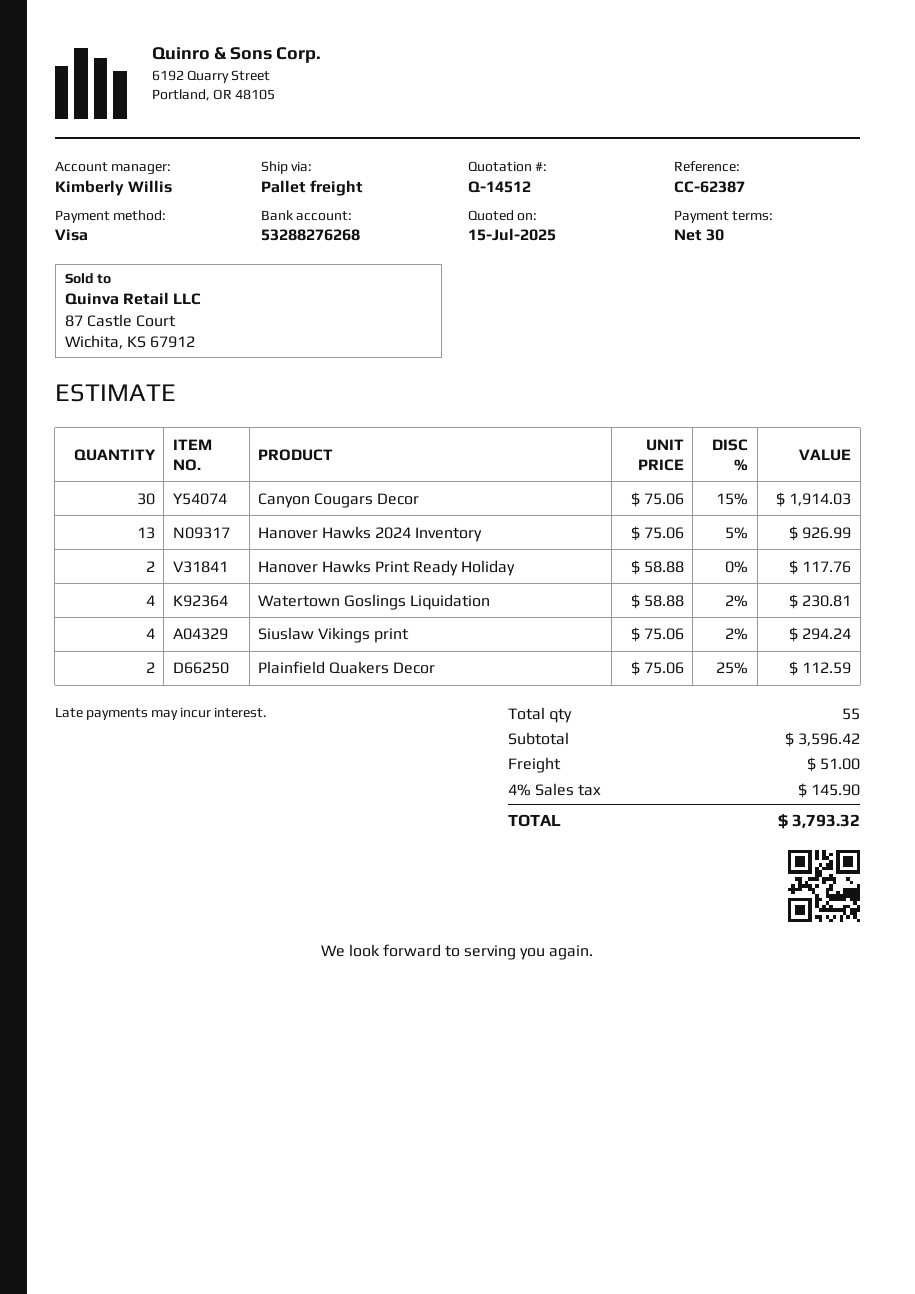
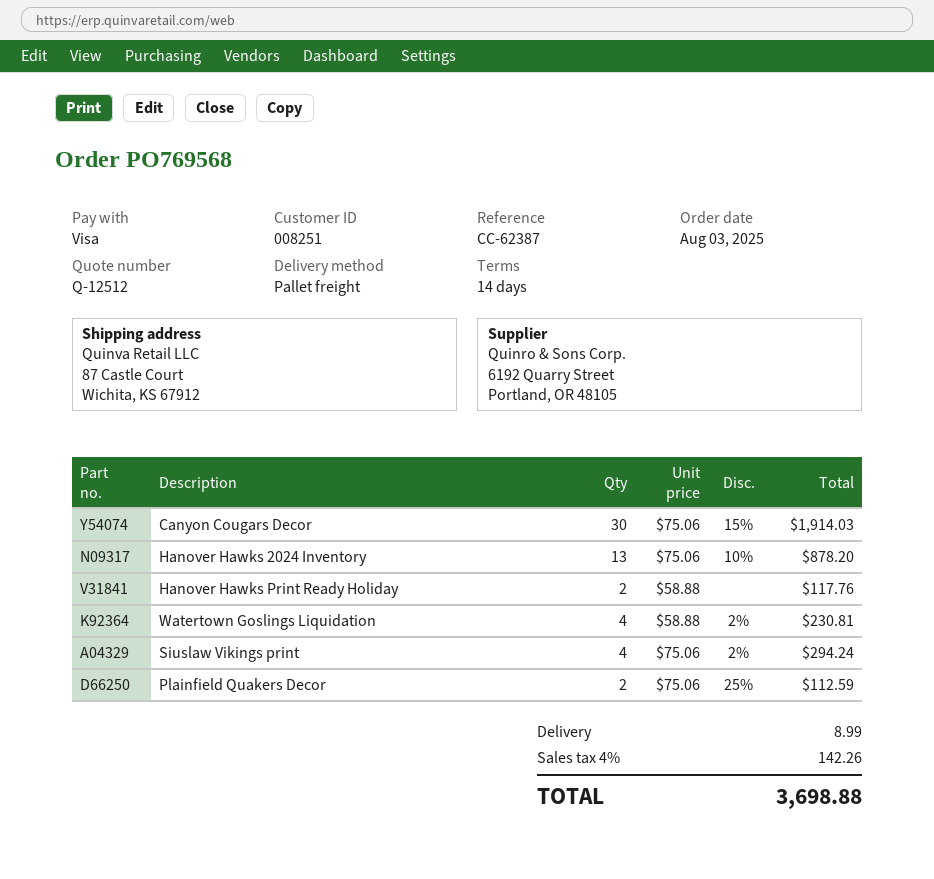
quote number: Q-14512 -> Q-12512
payment terms: 30 days -> 14 days
Hanover Hawks 2024 Inventory: 13 x 75.06 - 5% = 926.99 -> 13 x 75.06 - 10% = 878.20
shipping: 51.00 -> 8.99
tax: 4% = 145.90 -> 4% = 142.26
total: 3793.32 -> 3698.88

